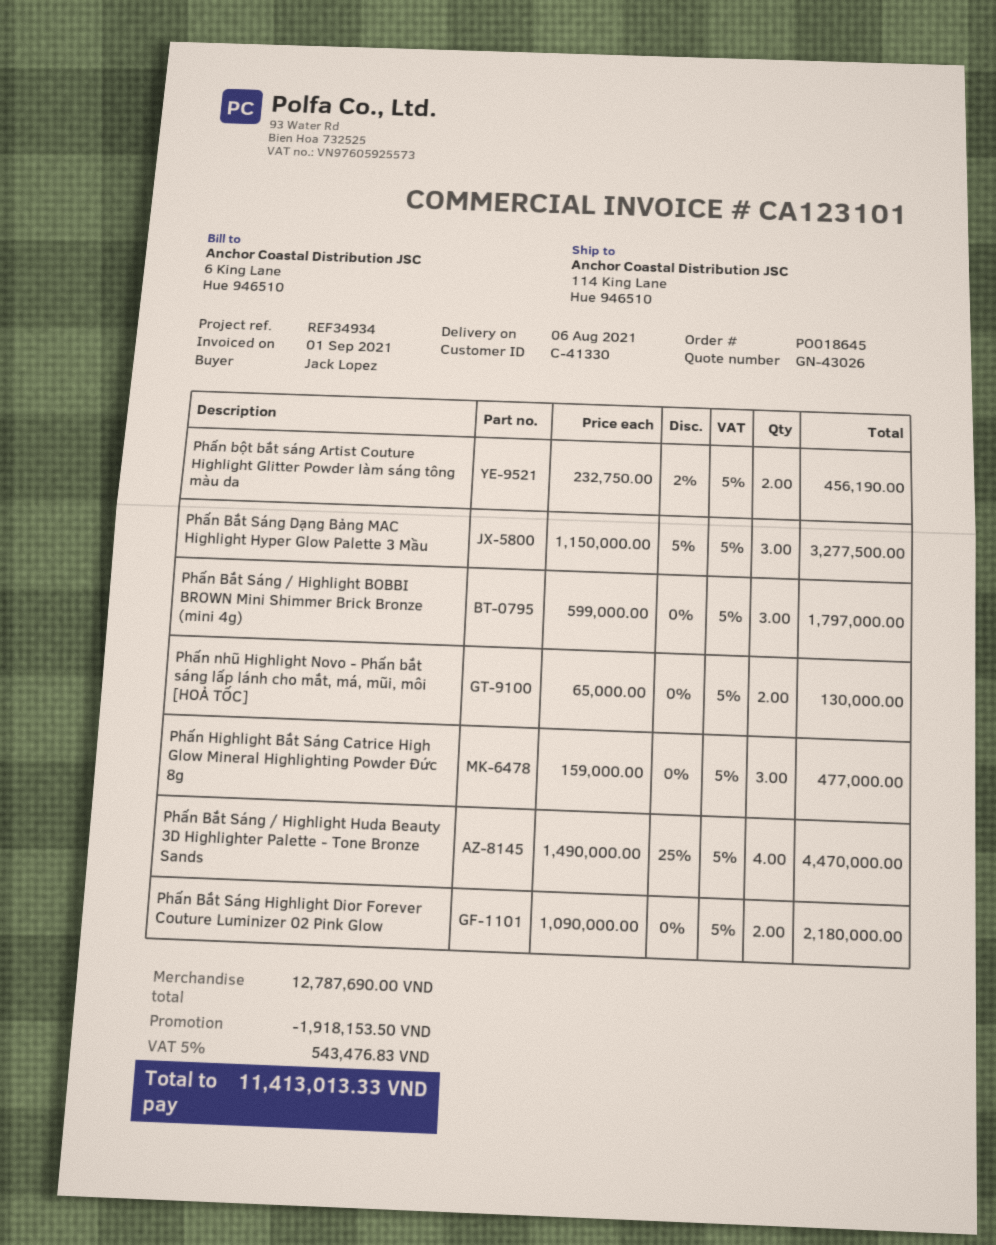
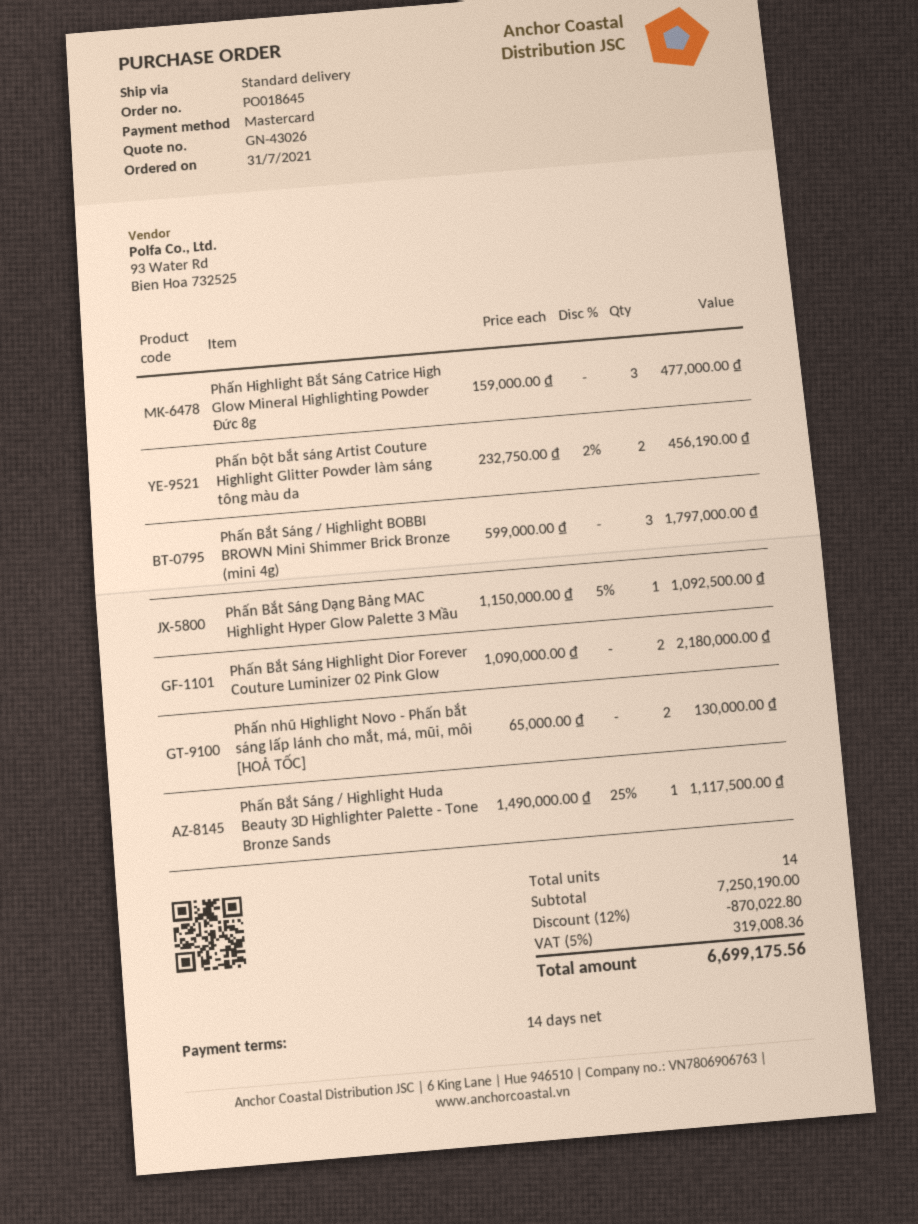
Phấn Bắt Sáng Dạng Bảng MAC Highlight Hyper Glow Palette 3 Mầu: 3 x 1150000.00 - 5% = 3277500.00 -> 1 x 1150000.00 - 5% = 1092500.00
Phấn Bắt Sáng / Highlight Huda Beauty 3D Highlighter Palette - Tone Bronze Sands: 4 x 1490000.00 - 25% = 4470000.00 -> 1 x 1490000.00 - 25% = 1117500.00
subtotal: 12787690.00 -> 7250190.00
discount: 1918153.50 -> 870022.80
tax: 5% = 543476.83 -> 5% = 319008.36
total: 11413013.33 -> 6699175.56

